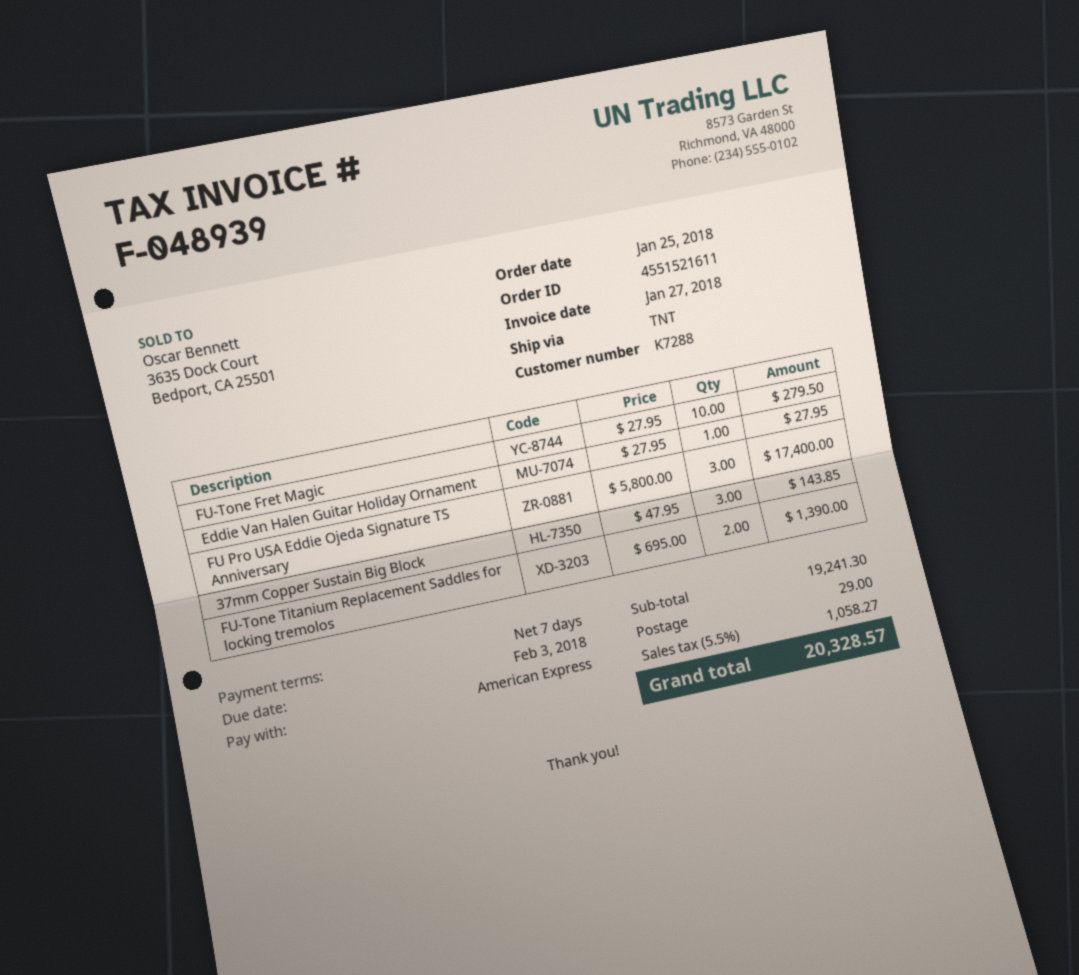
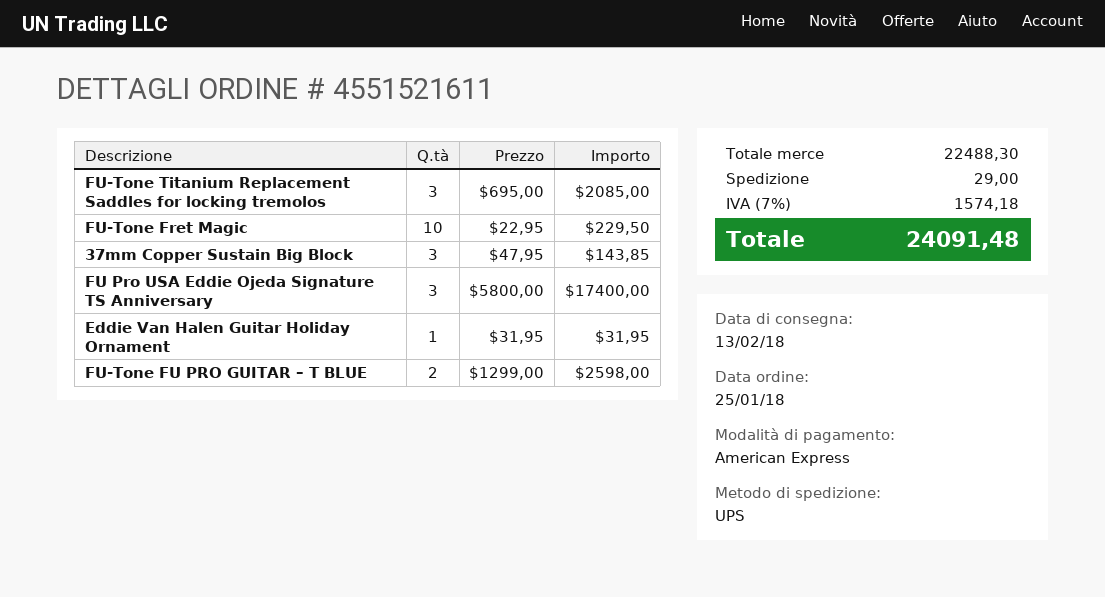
shipping method: TNT -> UPS
FU-Tone Fret Magic: 10 x 27.95 = 279.50 -> 10 x 22.95 = 229.50
Eddie Van Halen Guitar Holiday Ornament: 1 x 27.95 = 27.95 -> 1 x 31.95 = 31.95
FU-Tone Titanium Replacement Saddles for locking tremolos: 2 x 695.00 = 1390.00 -> 3 x 695.00 = 2085.00
FU-Tone FU PRO GUITAR – T BLUE: none -> 2 x 1299.00 = 2598.00
subtotal: 19241.30 -> 22488.30
tax: 5.5% = 1058.27 -> 7% = 1574.18
total: 20328.57 -> 24091.48

